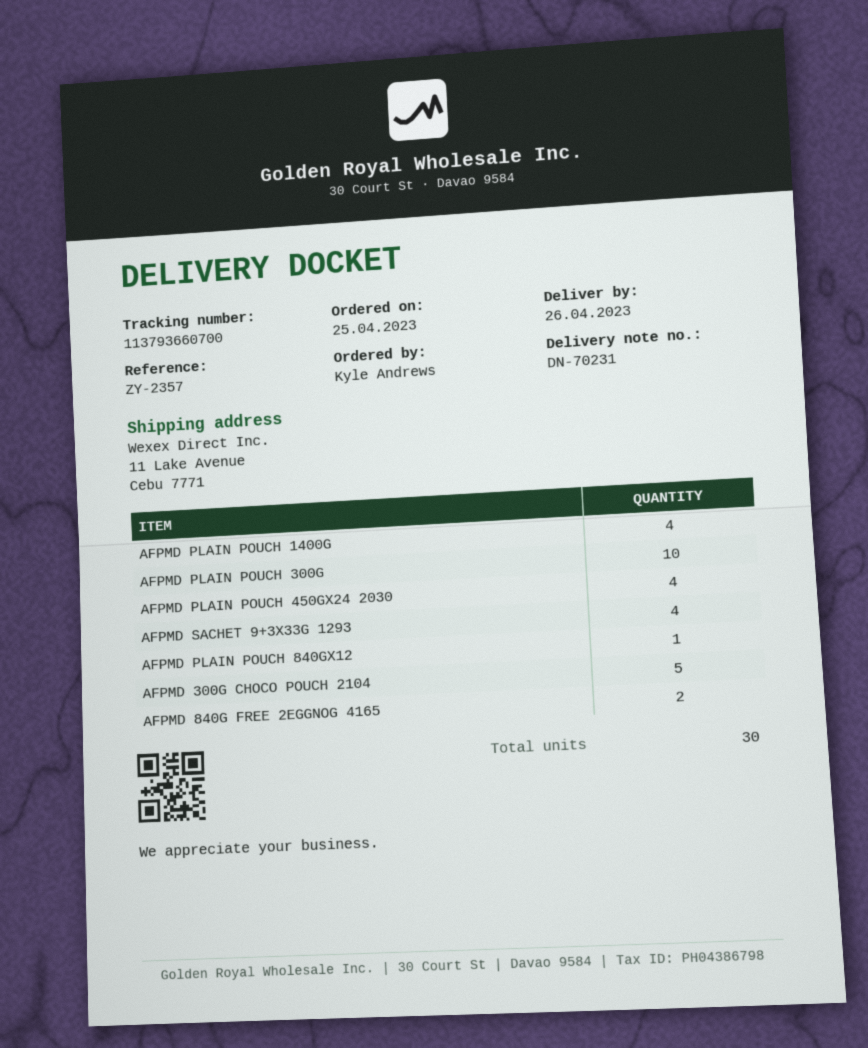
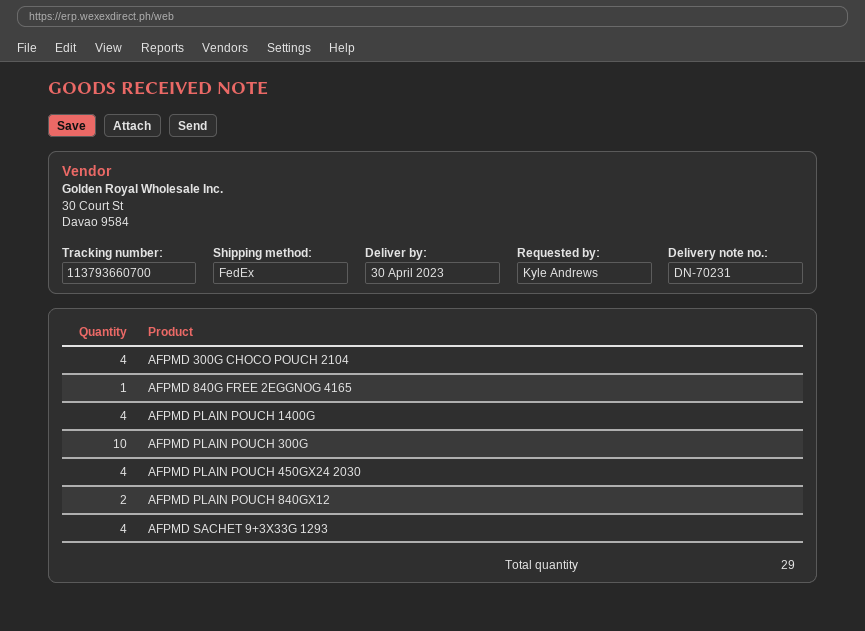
delivery date: 2023-04-26 -> 2023-04-30
AFPMD PLAIN POUCH 840GX12: 1 -> 2
AFPMD 300G CHOCO POUCH 2104: 5 -> 4
AFPMD 840G FREE 2EGGNOG 4165: 2 -> 1
total quantity: 30 -> 29

